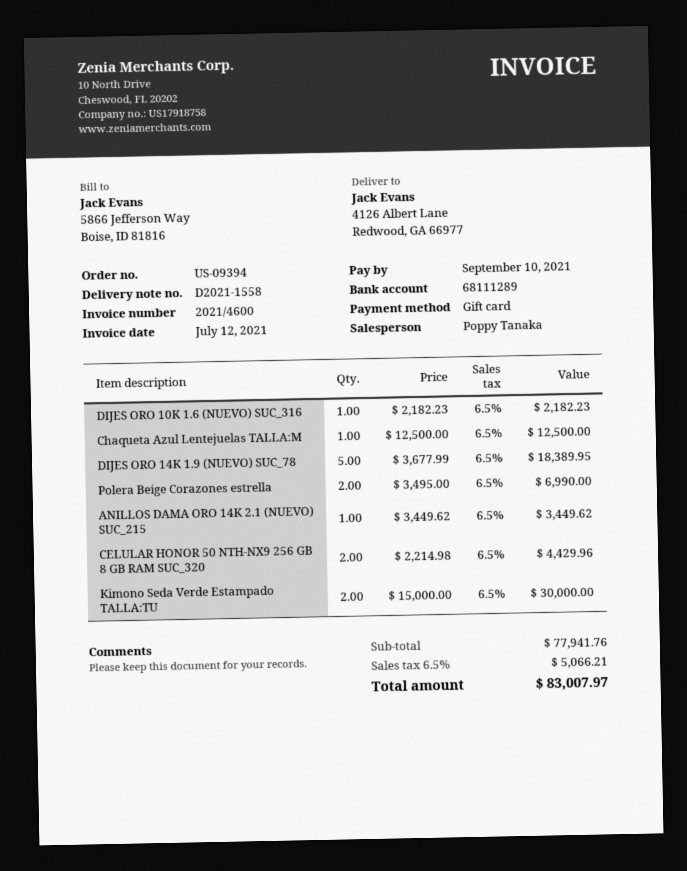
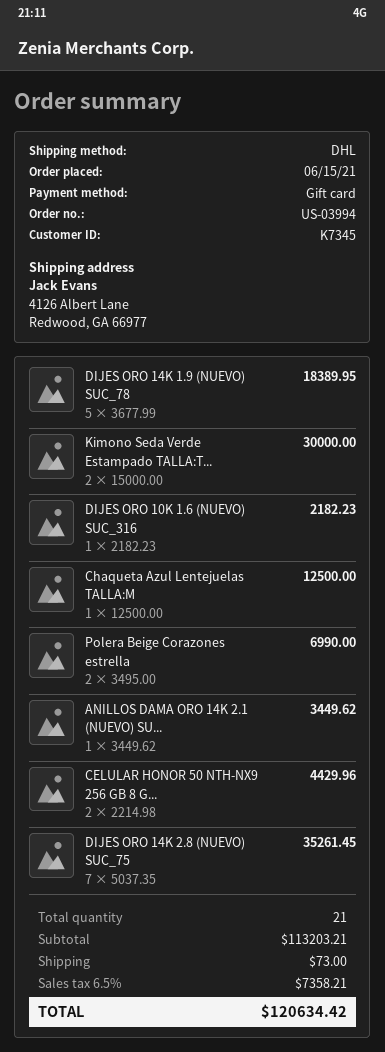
order number: US-09394 -> US-03994
DIJES ORO 14K 2.8 (NUEVO) SUC_75: none -> 7 x 5037.35 = 35261.45
subtotal: 77941.76 -> 113203.21
shipping: none -> 73.00
tax: 6.5% = 5066.21 -> 6.5% = 7358.21
total: 83007.97 -> 120634.42

